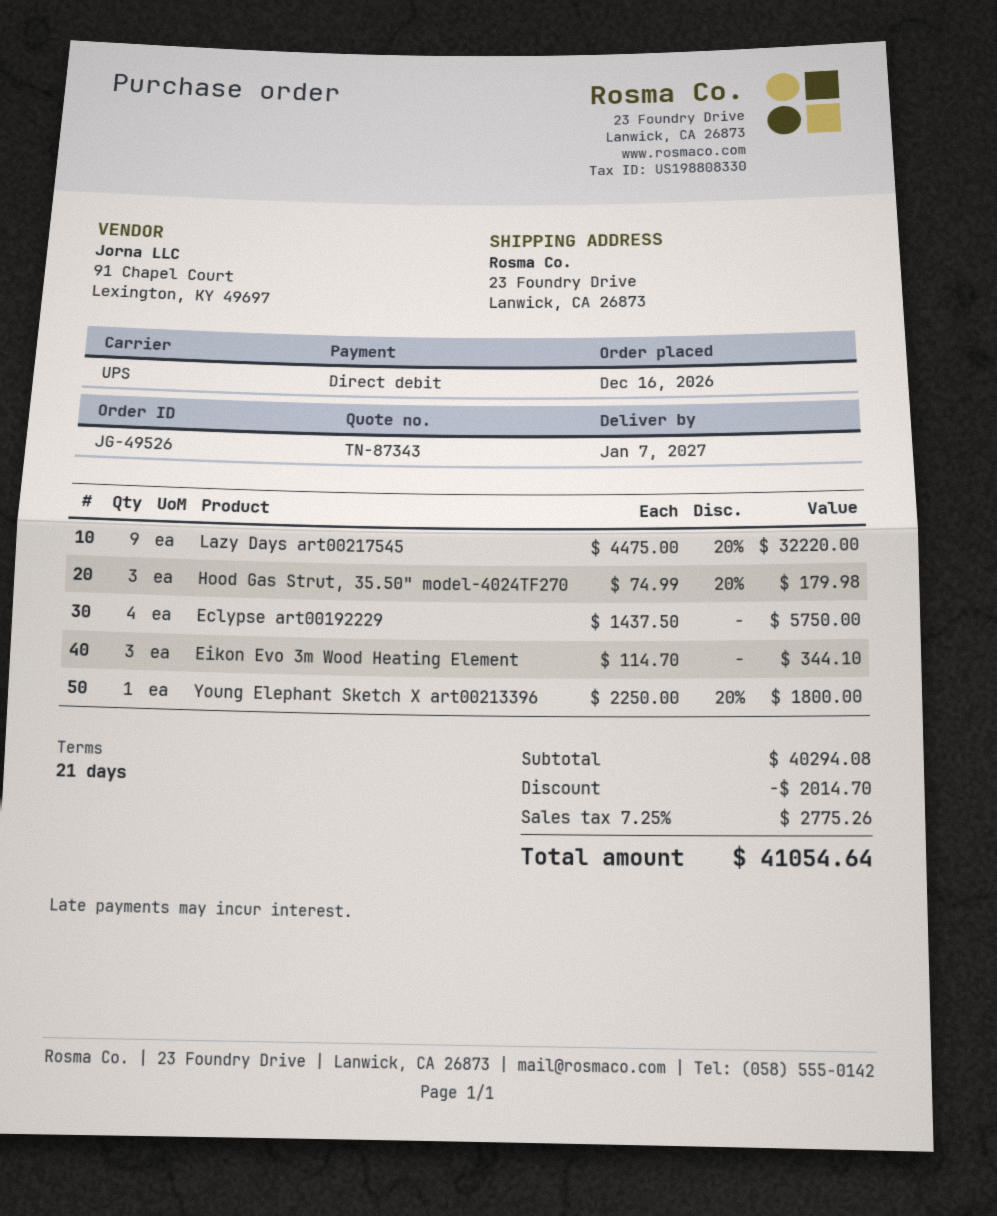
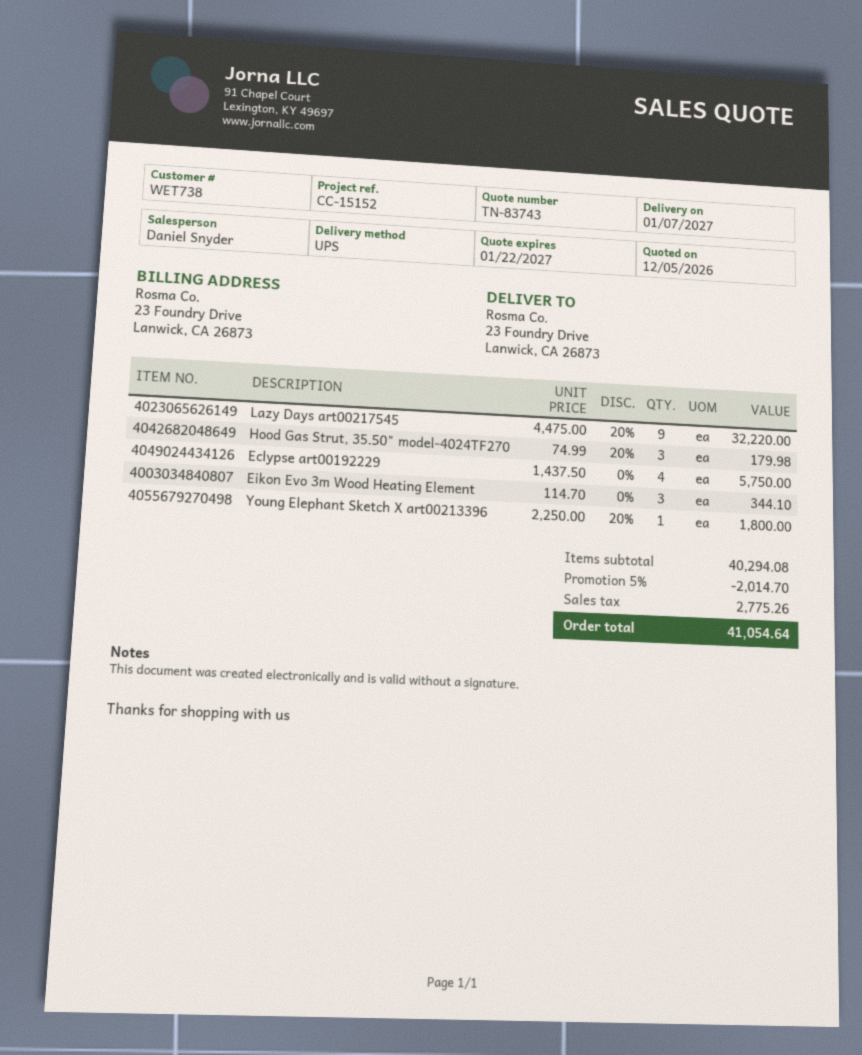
quote number: TN-87343 -> TN-83743

